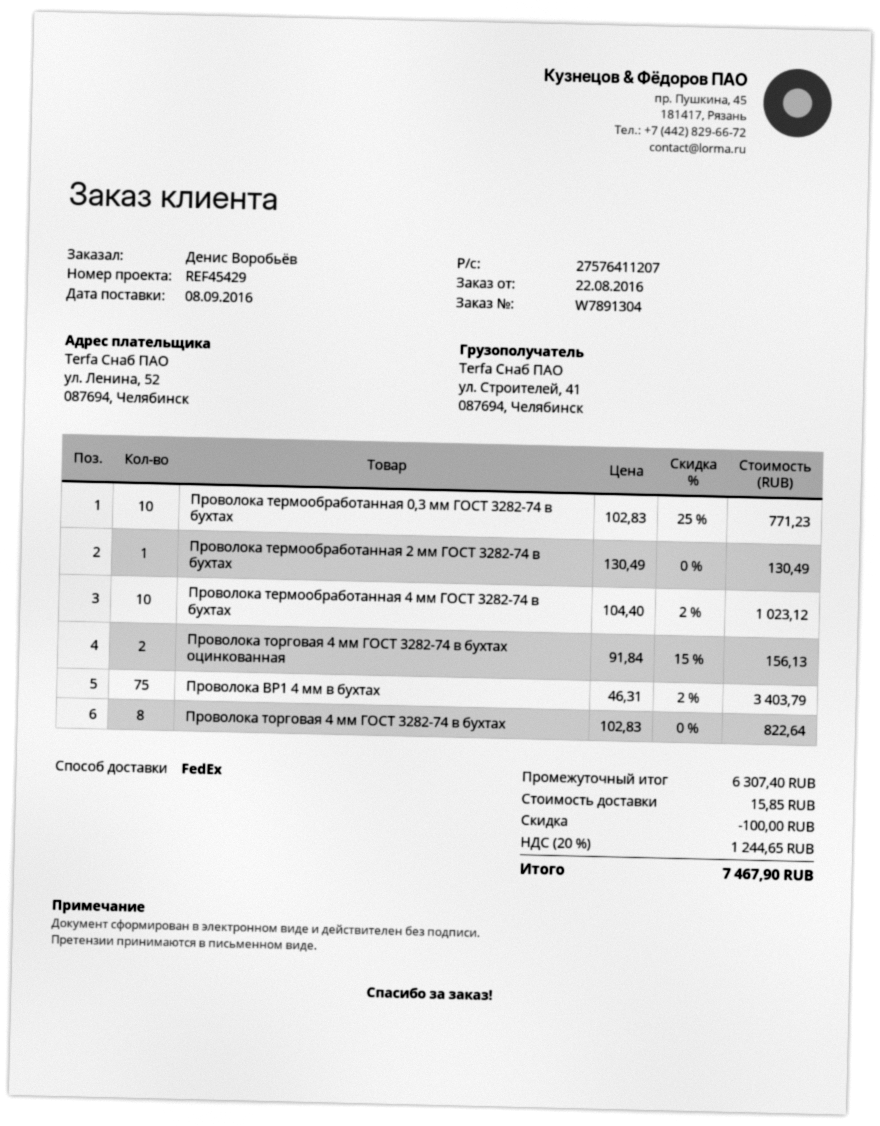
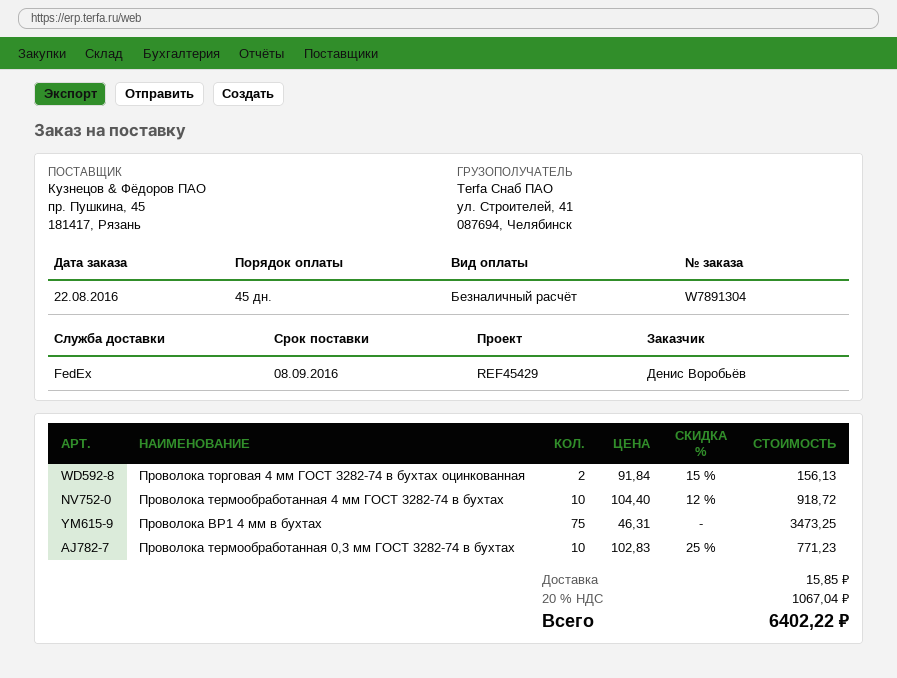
Проволока термообработанная 2 мм ГОСТ 3282-74 в бухтах: 1 x 130.49 = 130.49 -> none
Проволока термообработанная 4 мм ГОСТ 3282-74 в бухтах: 10 x 104.40 - 2% = 1023.12 -> 10 x 104.40 - 12% = 918.72
Проволока ВР1 4 мм в бухтах: 75 x 46.31 - 2% = 3403.79 -> 75 x 46.31 = 3473.25
Проволока торговая 4 мм ГОСТ 3282-74 в бухтах: 8 x 102.83 = 822.64 -> none
discount: 100.00 -> none
tax: 20% = 1244.65 -> 20% = 1067.04
total: 7467.90 -> 6402.22

